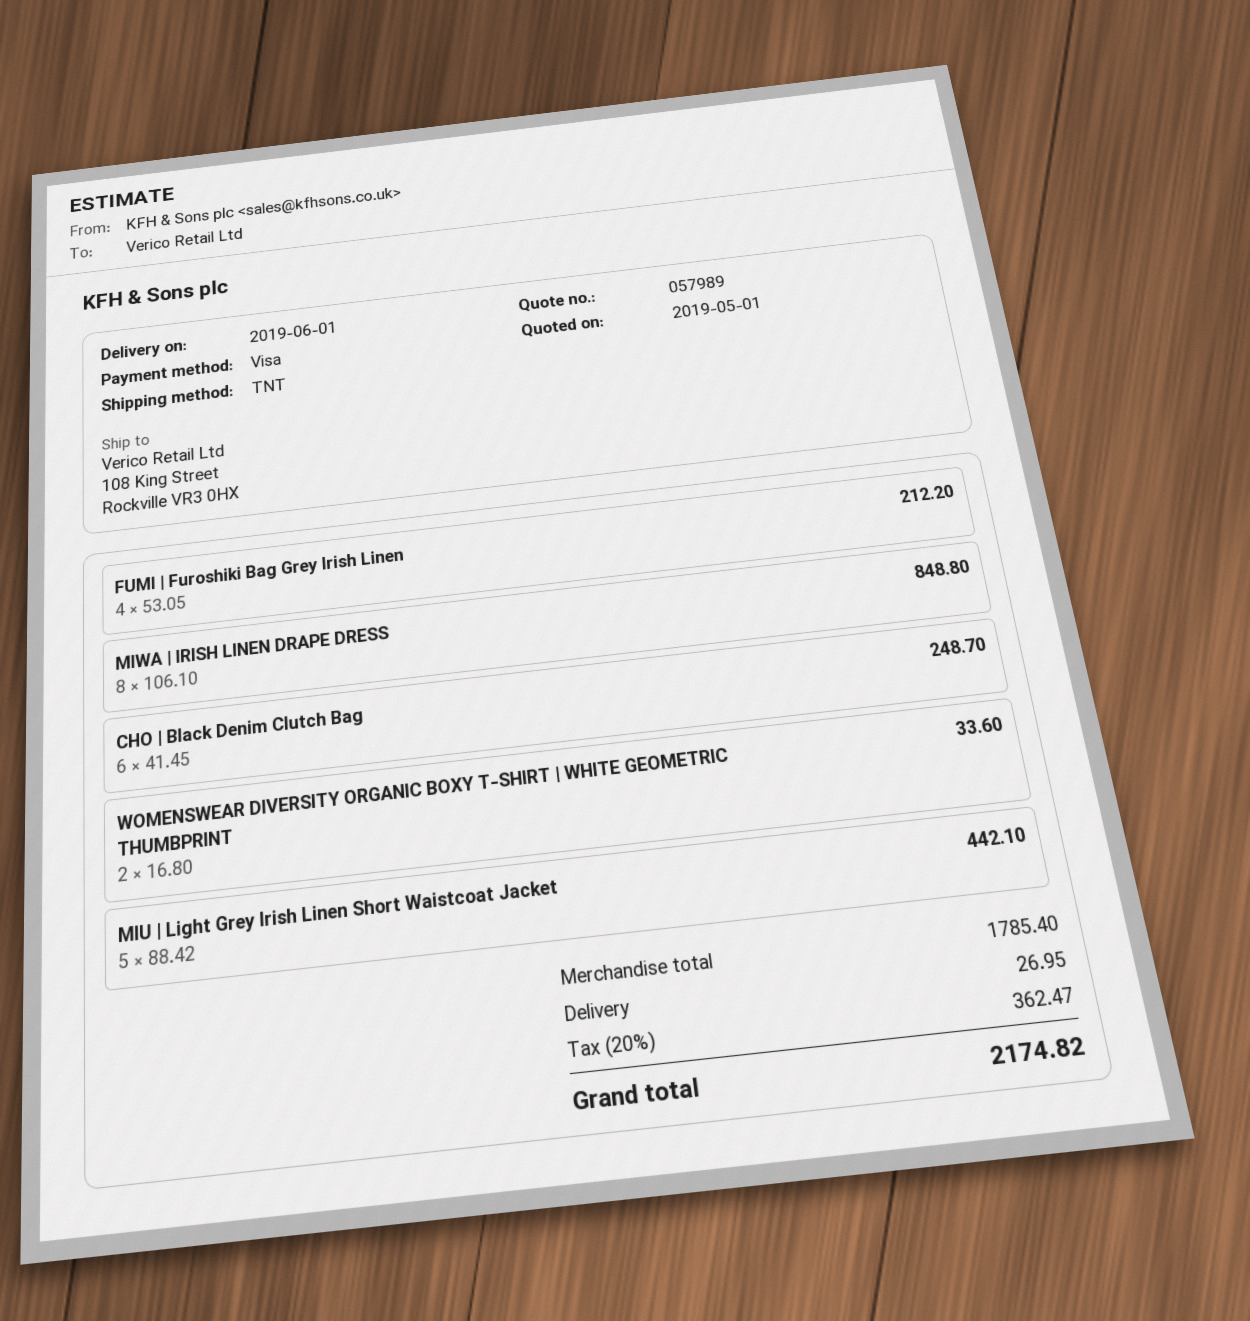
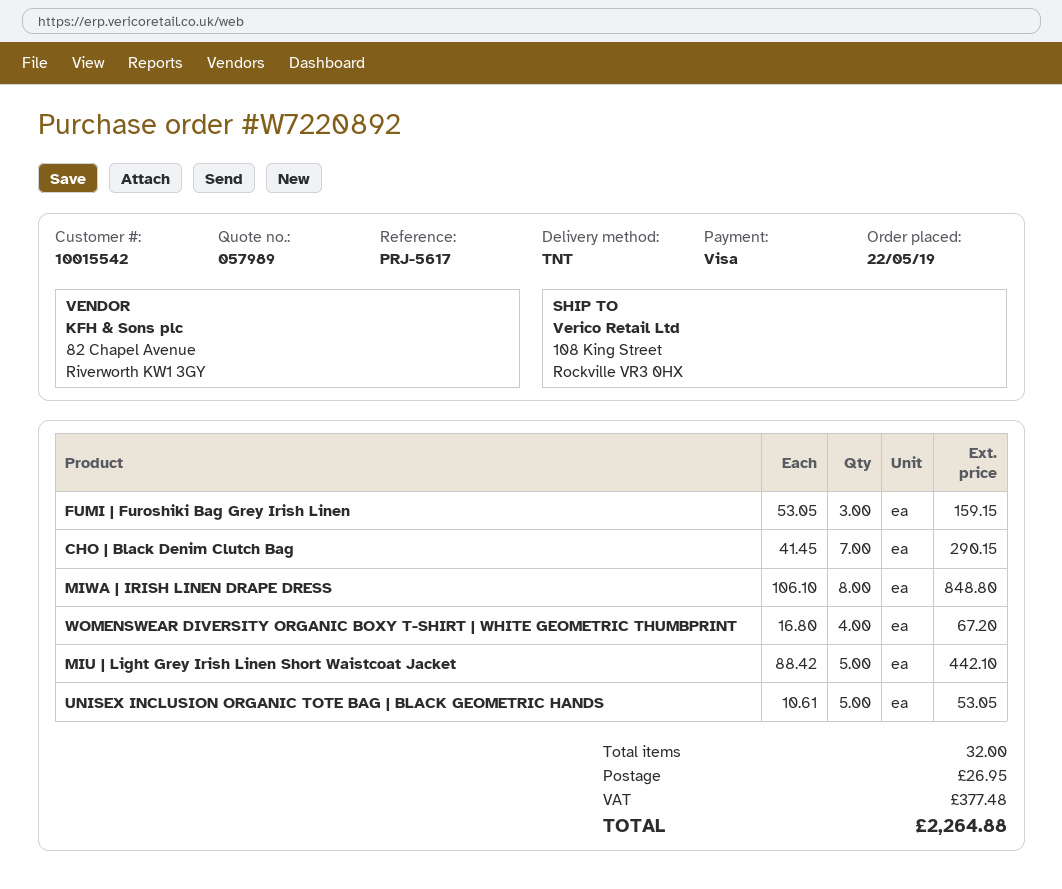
FUMI | Furoshiki Bag Grey Irish Linen: 4 x 53.05 = 212.20 -> 3 x 53.05 = 159.15
CHO | Black Denim Clutch Bag: 6 x 41.45 = 248.70 -> 7 x 41.45 = 290.15
WOMENSWEAR DIVERSITY ORGANIC BOXY T-SHIRT | WHITE GEOMETRIC THUMBPRINT: 2 x 16.80 = 33.60 -> 4 x 16.80 = 67.20
UNISEX INCLUSION ORGANIC TOTE BAG | BLACK GEOMETRIC HANDS: none -> 5 x 10.61 = 53.05
tax: 362.47 -> 377.48
total: 2174.82 -> 2264.88

